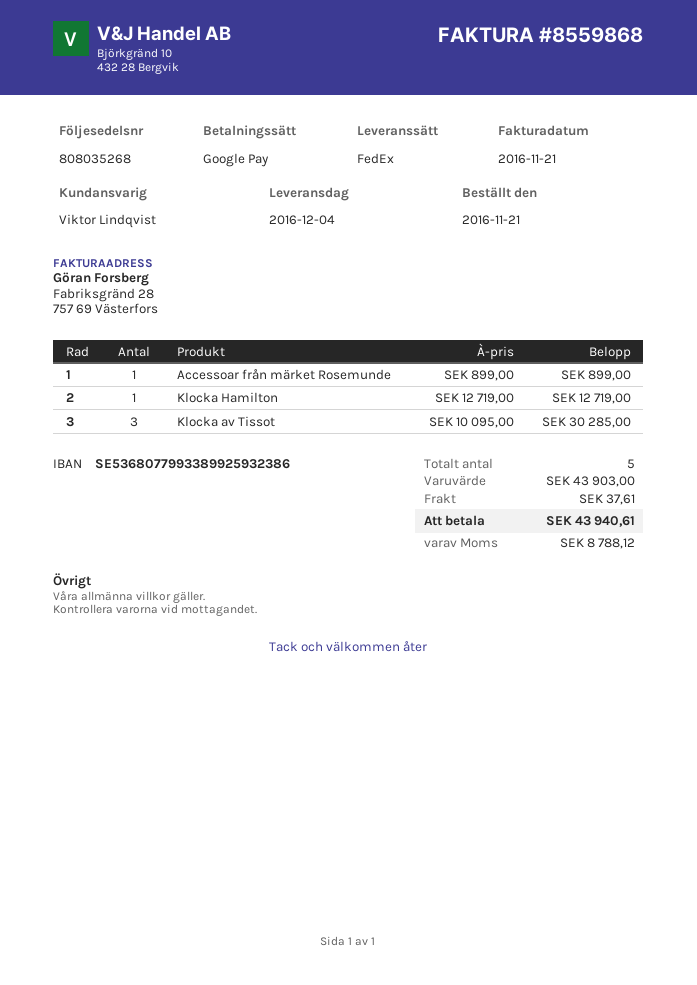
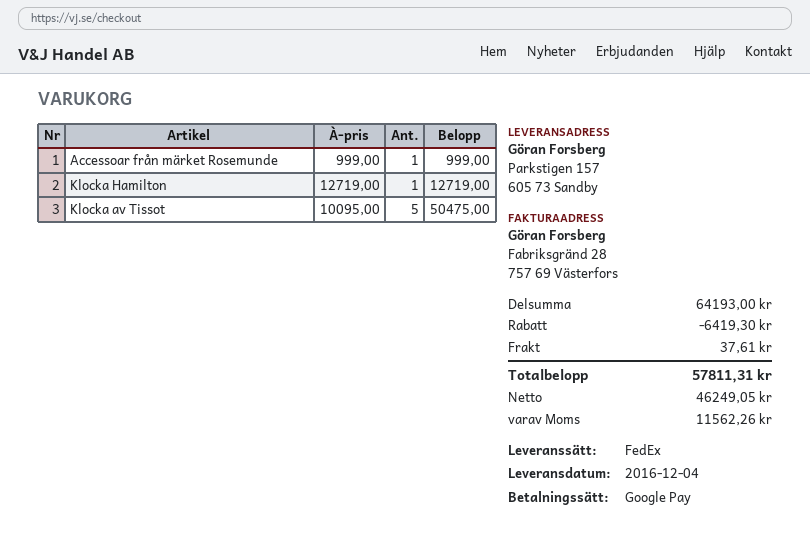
Accessoar från märket Rosemunde: 1 x 899.00 = 899.00 -> 1 x 999.00 = 999.00
Klocka av Tissot: 3 x 10095.00 = 30285.00 -> 5 x 10095.00 = 50475.00
subtotal: 43903.00 -> 64193.00
discount: none -> 6419.30
tax: 8788.12 -> 11562.26
total: 43940.61 -> 57811.31

